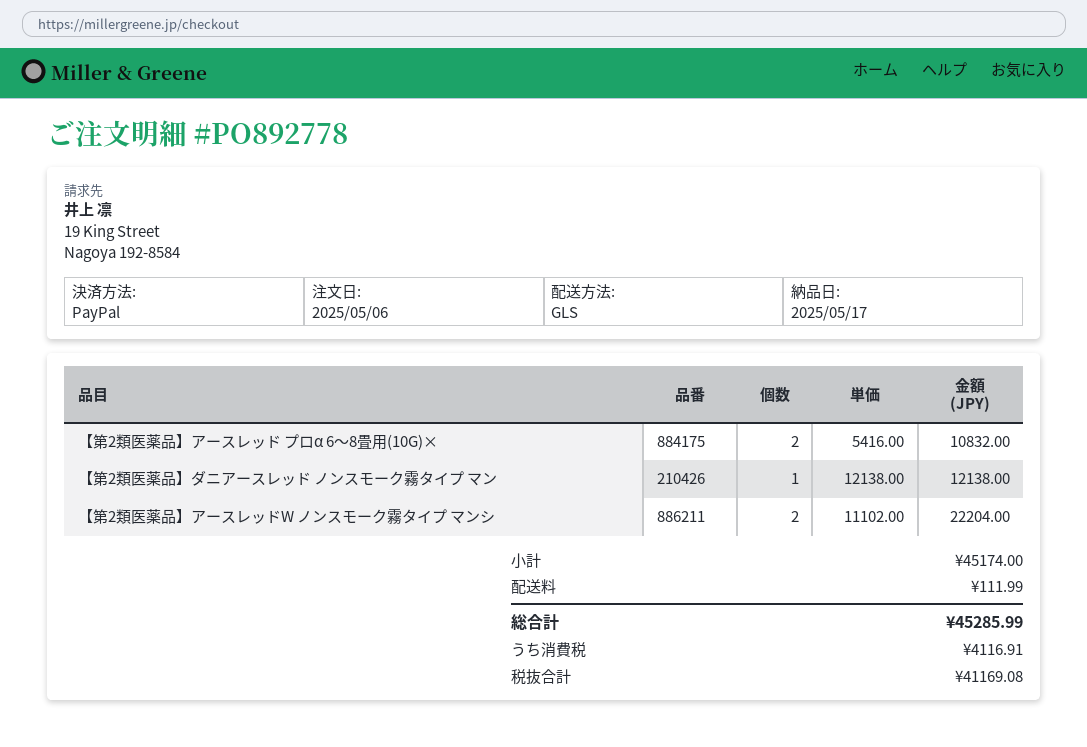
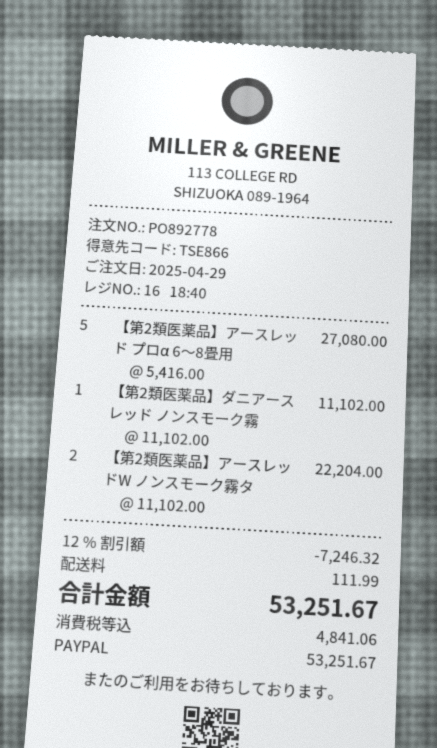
order date: 2025-05-06 -> 2025-04-29
【第2類医薬品】アースレッド プロα 6〜8畳用(10G)×: 2 x 5416.00 = 10832.00 -> 5 x 5416.00 = 27080.00
【第2類医薬品】ダニアースレッド ノンスモーク霧タイプ マン: 1 x 12138.00 = 12138.00 -> 1 x 11102.00 = 11102.00
discount: none -> 12% = 7246.32
tax: 4116.91 -> 4841.06
total: 45285.99 -> 53251.67

